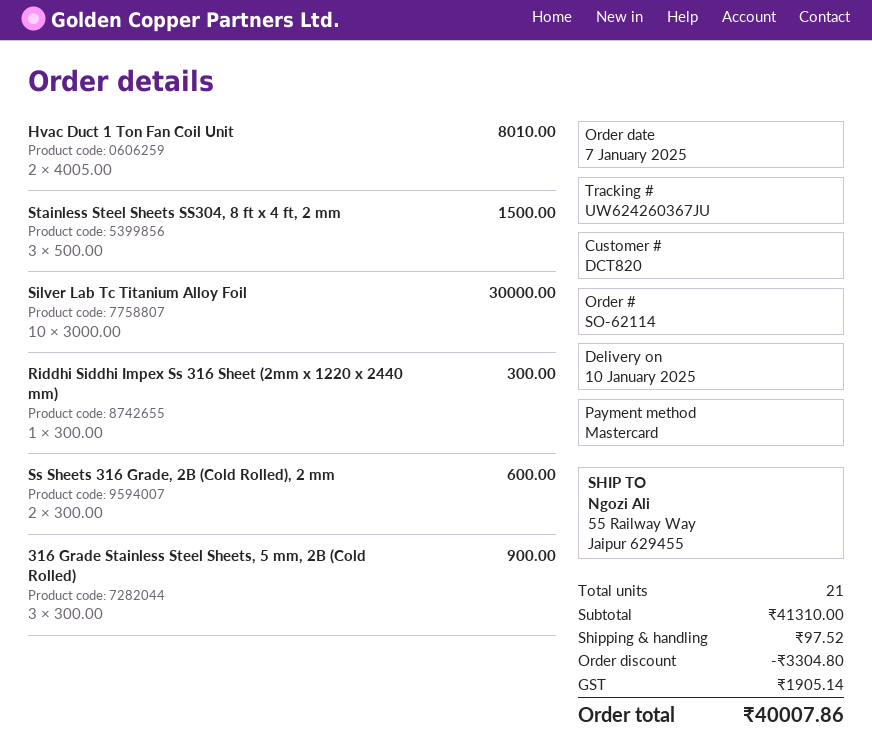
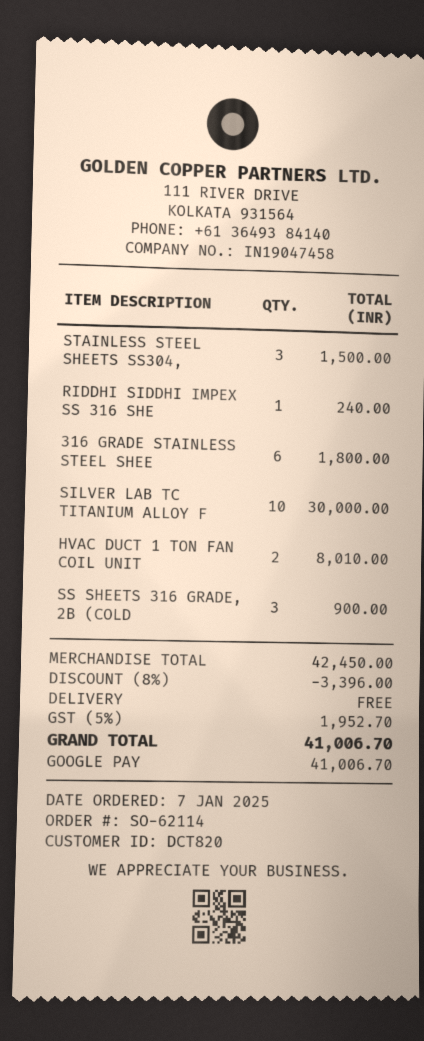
payment method: Mastercard -> Google Pay
Riddhi Siddhi Impex Ss 316 Sheet (2mm x 1220 x 2440 mm): 1 for 300.00 -> 1 for 240.00
Ss Sheets 316 Grade, 2B (Cold Rolled), 2 mm: 2 for 600.00 -> 3 for 900.00
316 Grade Stainless Steel Sheets, 5 mm, 2B (Cold Rolled): 3 for 900.00 -> 6 for 1800.00
subtotal: 41310.00 -> 42450.00
discount: 3304.80 -> 3396.00
shipping: 97.52 -> 0.00
tax: 1905.14 -> 1952.70
total: 40007.86 -> 41006.70

